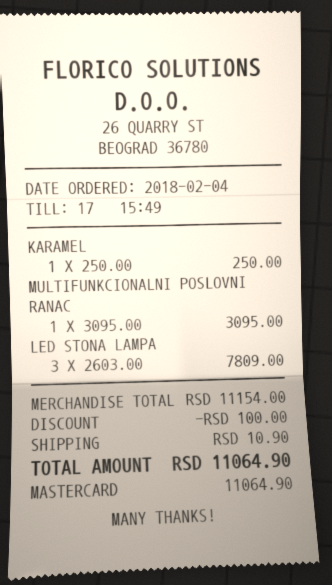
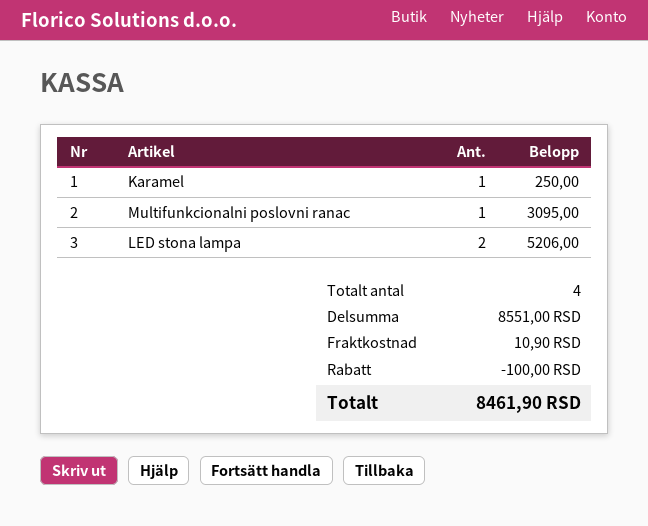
LED STONA LAMPA: 3 for 7809.00 -> 2 for 5206.00
subtotal: 11154.00 -> 8551.00
total: 11064.90 -> 8461.90

